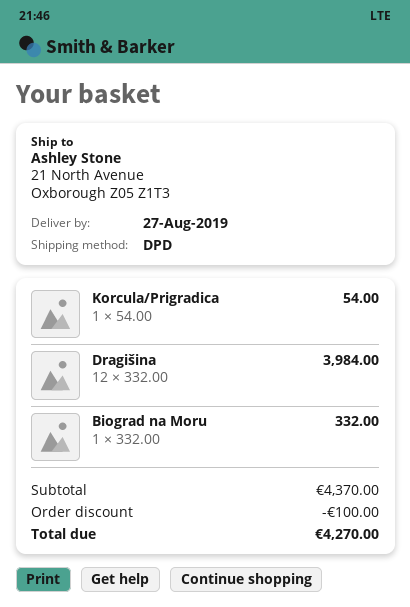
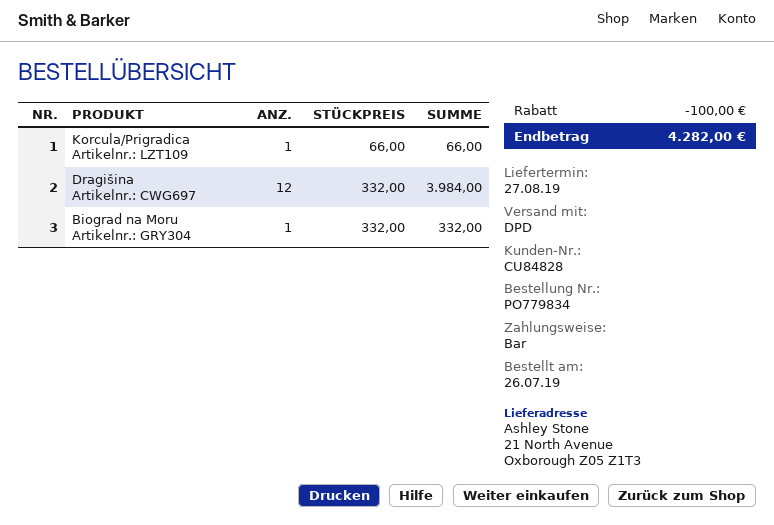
Korcula/Prigradica: 1 x 54.00 = 54.00 -> 1 x 66.00 = 66.00
total: 4270.00 -> 4282.00

